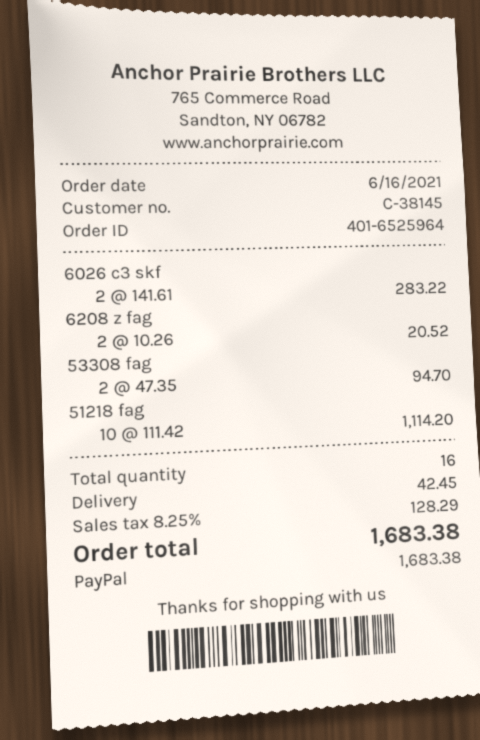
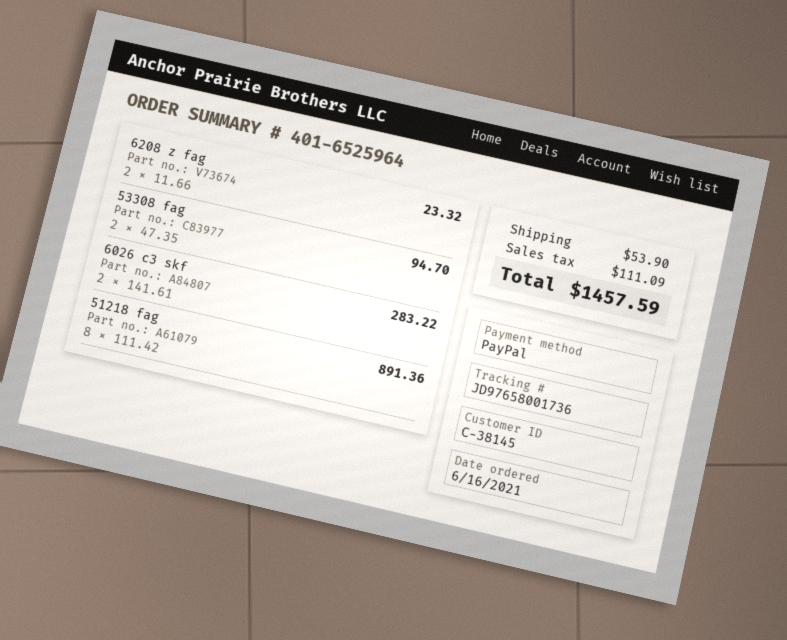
6208 z fag: 2 x 10.26 = 20.52 -> 2 x 11.66 = 23.32
51218 fag: 10 x 111.42 = 1114.20 -> 8 x 111.42 = 891.36
shipping: 42.45 -> 53.90
tax: 128.29 -> 111.09
total: 1683.38 -> 1457.59

